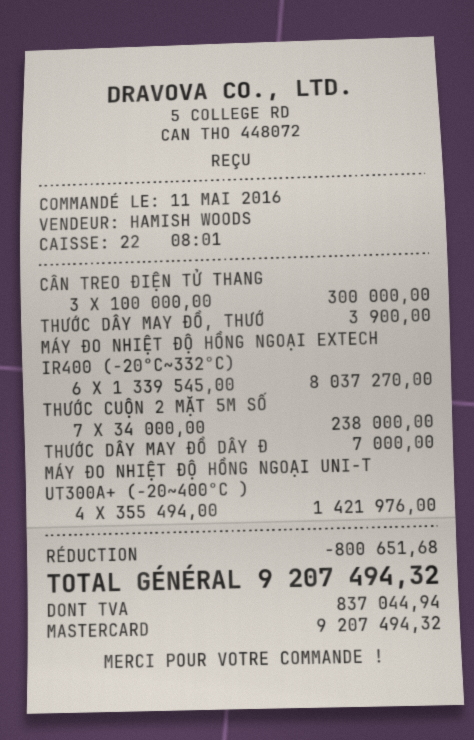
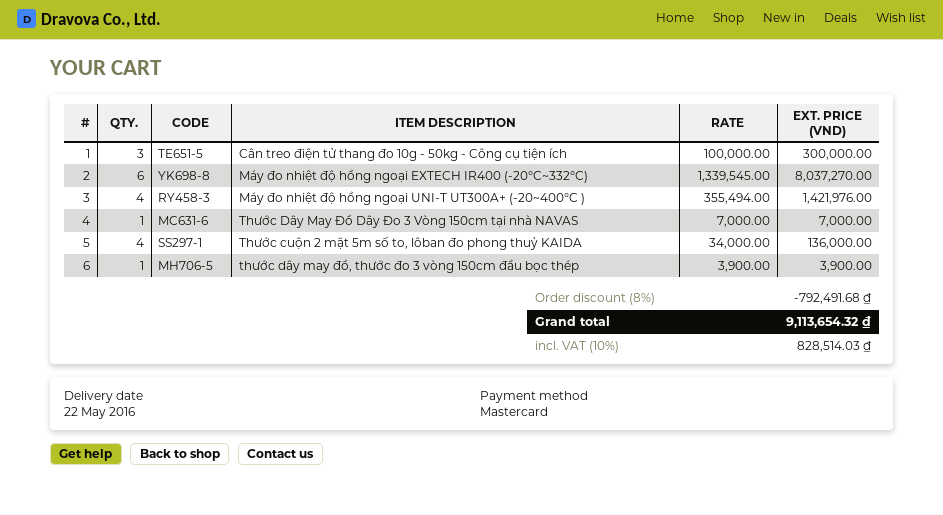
THƯỚC CUỘN 2 MẶT 5M SỐ: 7 x 34000.00 = 238000.00 -> 4 x 34000.00 = 136000.00
discount: 800651.68 -> 792491.68
tax: 837044.94 -> 828514.03
total: 9207494.32 -> 9113654.32

